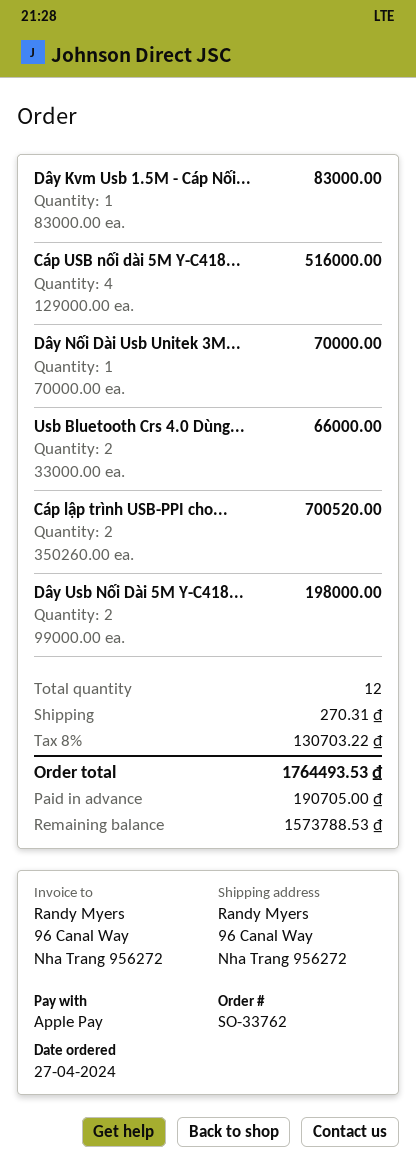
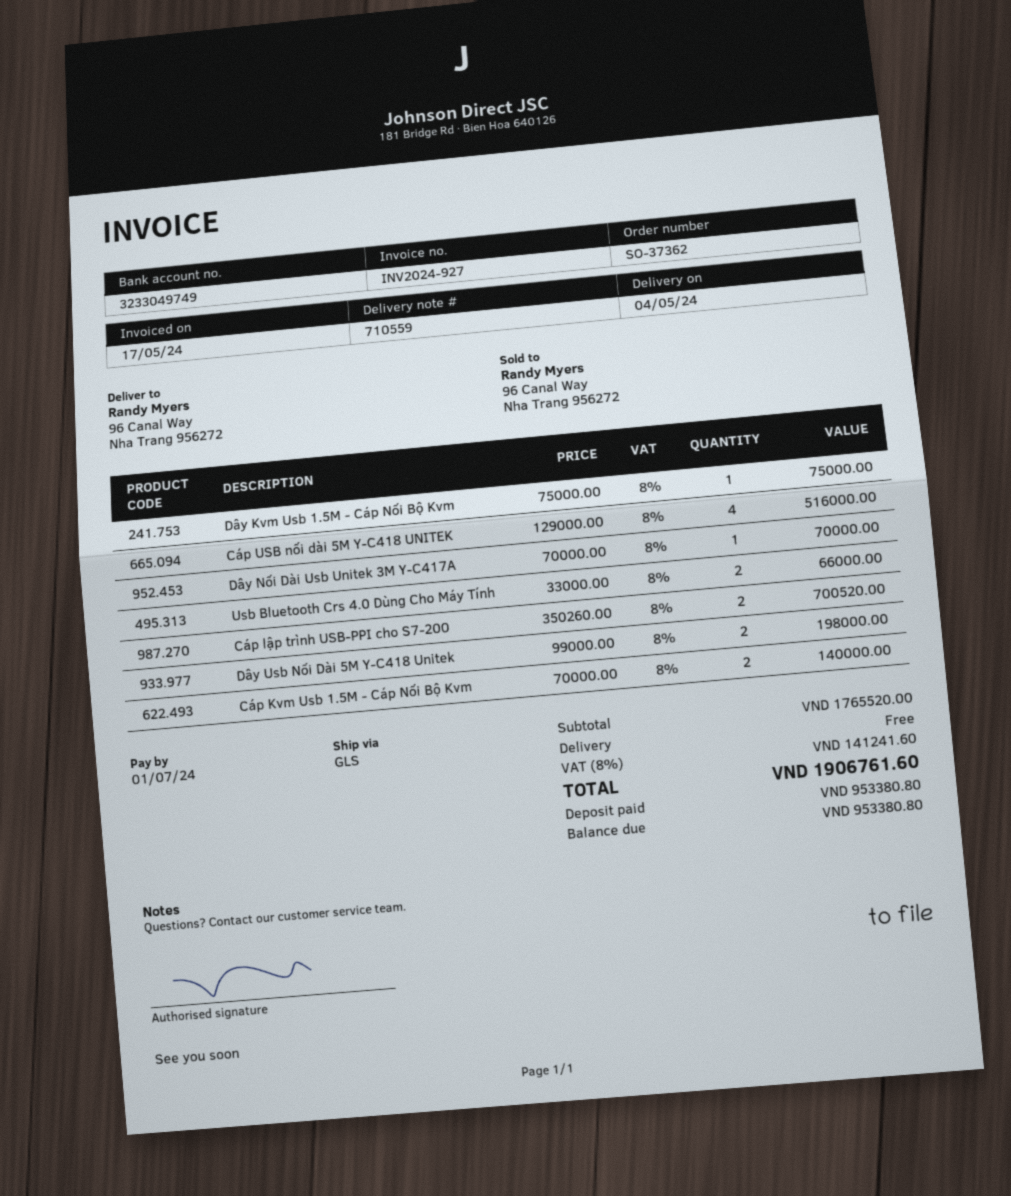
order number: SO-33762 -> SO-37362
Dây Kvm Usb 1.5M - Cáp Nối...: 1 x 83000.00 = 83000.00 -> 1 x 75000.00 = 75000.00
Cáp Kvm Usb 1.5M - Cáp Nối Bộ Kvm: none -> 2 x 70000.00 = 140000.00
shipping: 270.31 -> 0.00
tax: 8% = 130703.22 -> 8% = 141241.60
total: 1764493.53 -> 1906761.60
deposit: 190705.00 -> 953380.80
balance: 1573788.53 -> 953380.80

